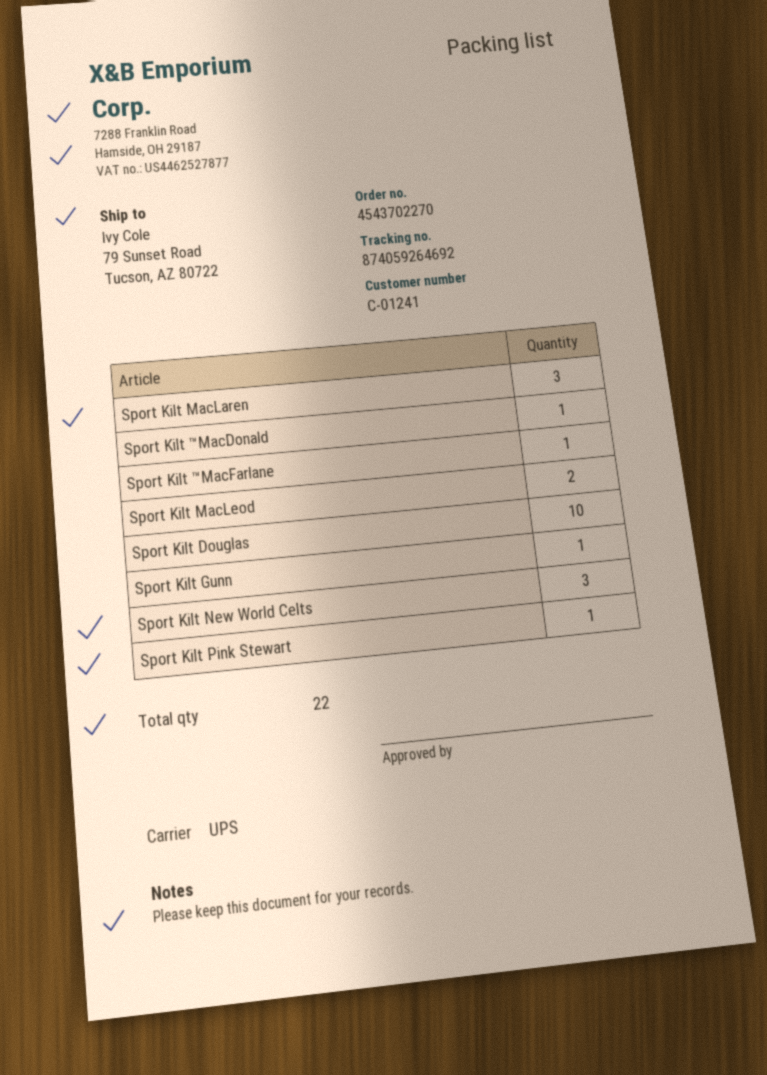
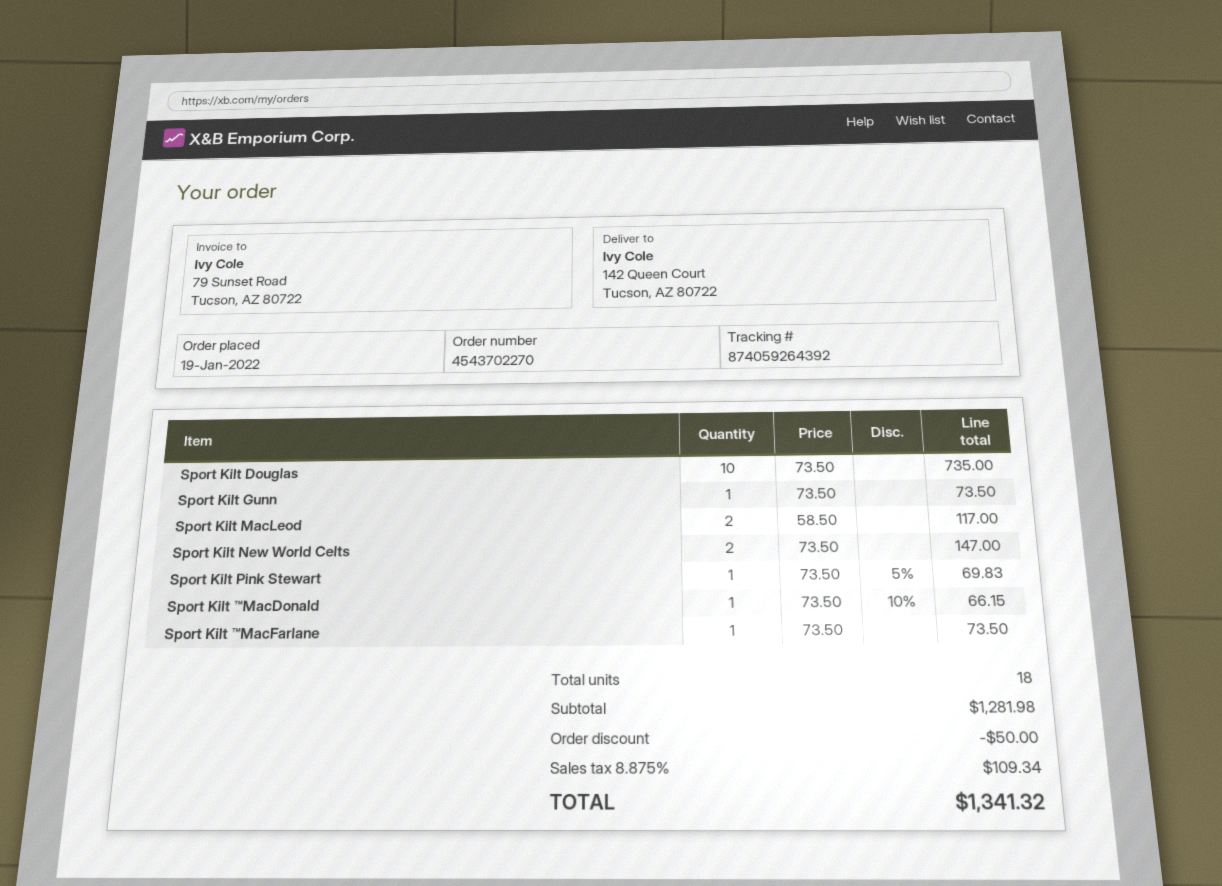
tracking number: 874059264692 -> 874059264392
ship to: 79 Sunset Road, Tucson, AZ 80722 -> 142 Queen Court, Tucson, AZ 80722
Sport Kilt MacLaren: 3 -> none
Sport Kilt New World Celts: 3 -> 2
total quantity: 22 -> 18

